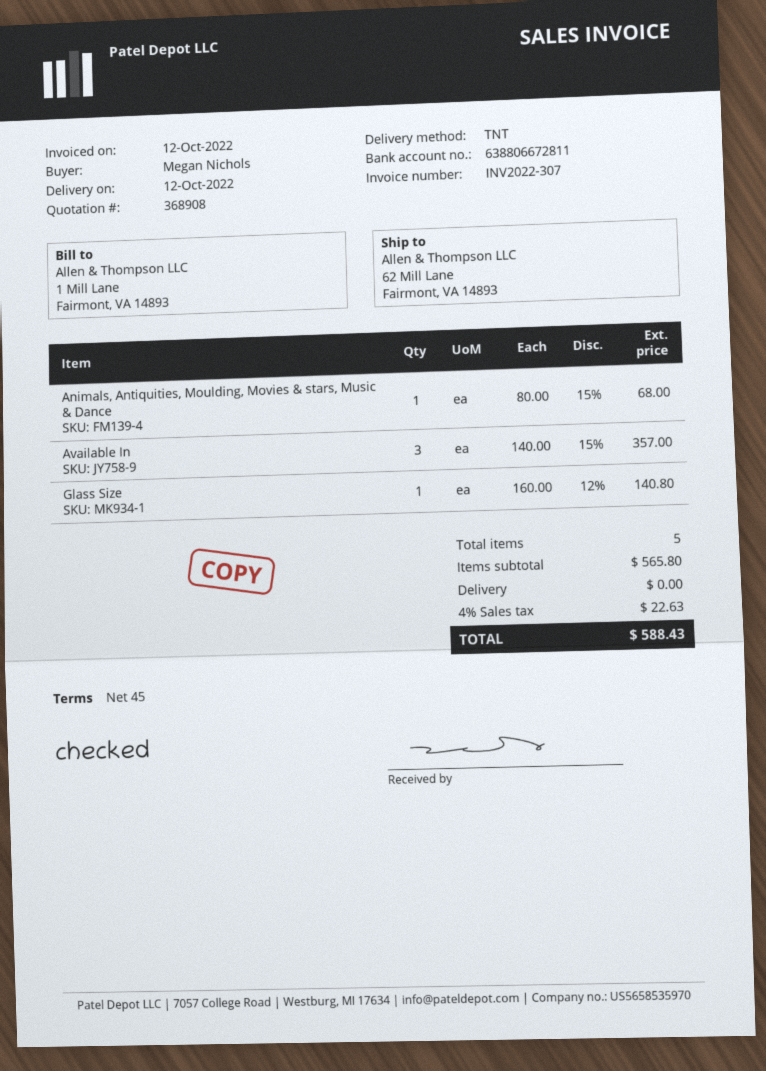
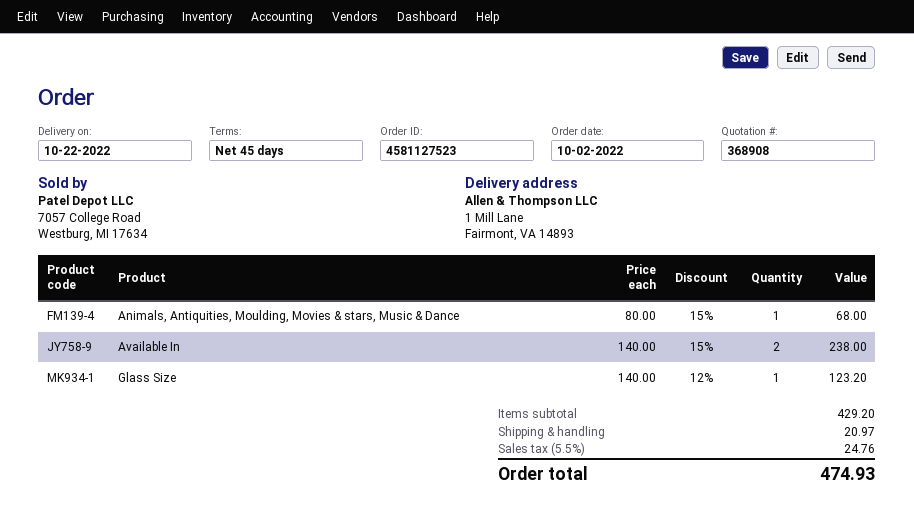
delivery date: 2022-10-12 -> 2022-10-22
ship to: 62 Mill Lane, Fairmont, VA 14893 -> 1 Mill Lane, Fairmont, VA 14893
Available In: 3 x 140.00 - 15% = 357.00 -> 2 x 140.00 - 15% = 238.00
Glass Size: 1 x 160.00 - 12% = 140.80 -> 1 x 140.00 - 12% = 123.20
subtotal: 565.80 -> 429.20
shipping: 0.00 -> 20.97
tax: 4% = 22.63 -> 5.5% = 24.76
total: 588.43 -> 474.93

